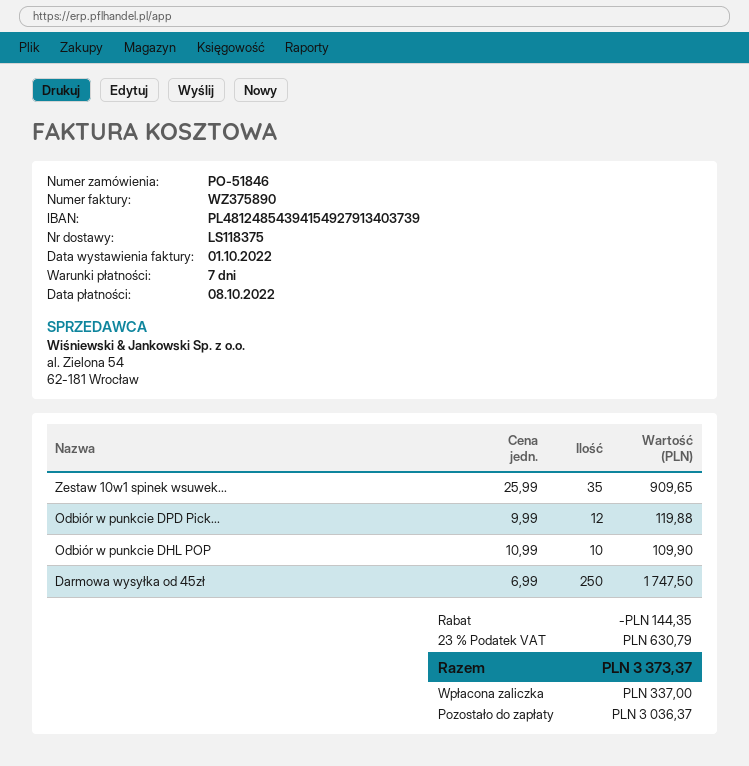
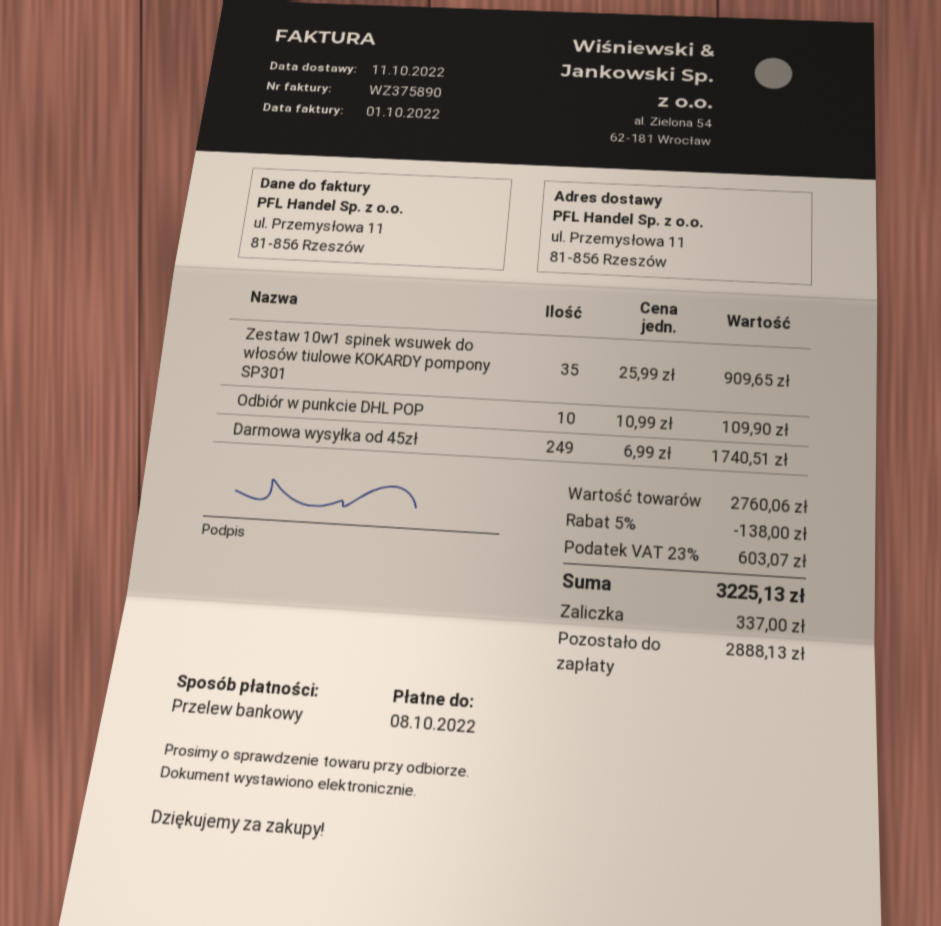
Odbiór w punkcie DPD Pick...: 12 x 9.99 = 119.88 -> none
Darmowa wysyłka od 45zł: 250 x 6.99 = 1747.50 -> 249 x 6.99 = 1740.51
discount: 144.35 -> 138.00
tax: 23% = 630.79 -> 23% = 603.07
total: 3373.37 -> 3225.13
balance: 3036.37 -> 2888.13

